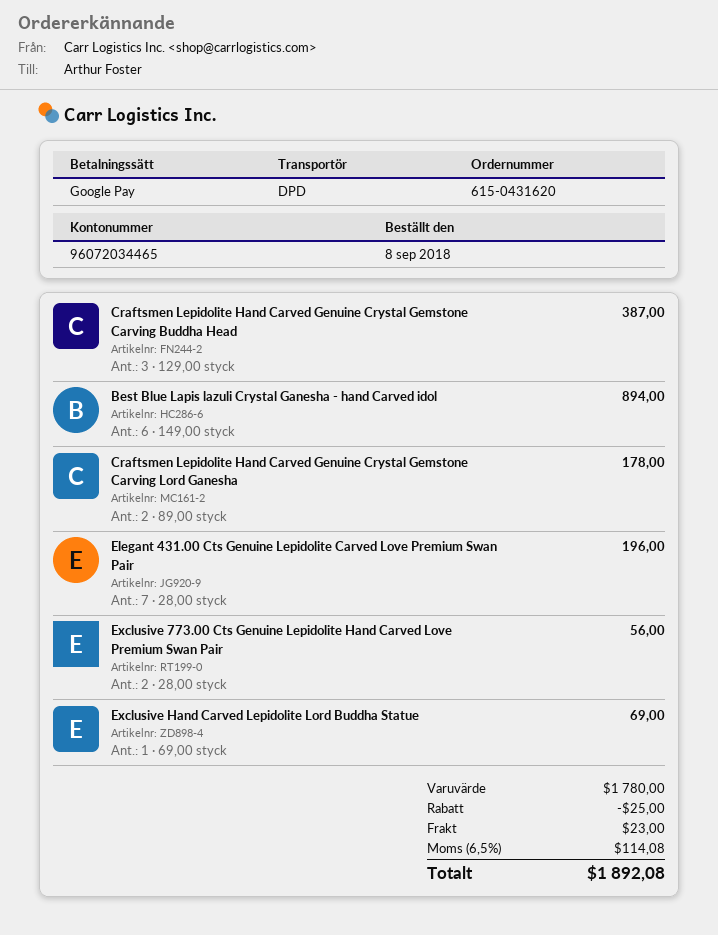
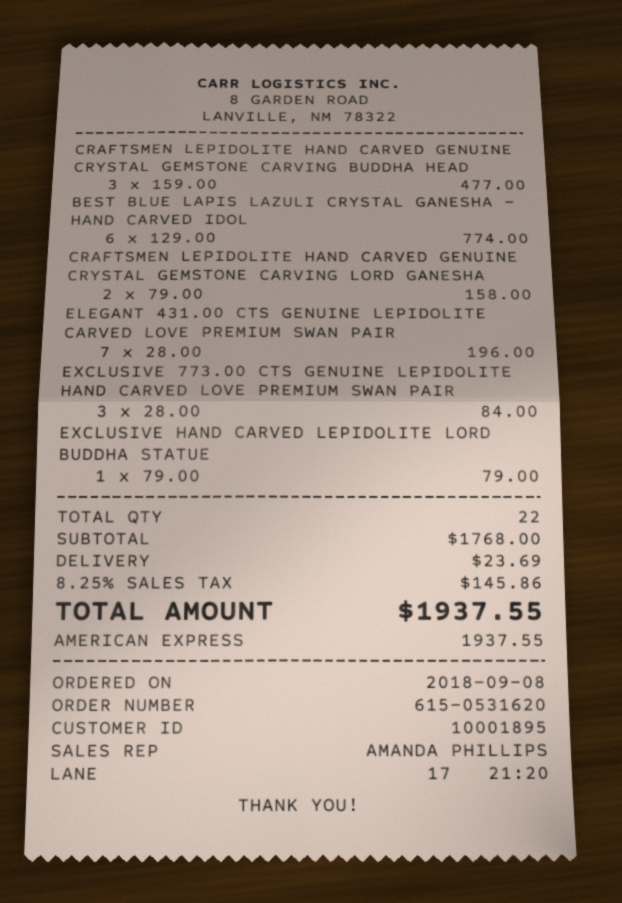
order number: 615-0431620 -> 615-0531620
payment method: Google Pay -> American Express
Craftsmen Lepidolite Hand Carved Genuine Crystal Gemstone Carving Buddha Head: 3 x 129.00 = 387.00 -> 3 x 159.00 = 477.00
Best Blue Lapis lazuli Crystal Ganesha - hand Carved idol: 6 x 149.00 = 894.00 -> 6 x 129.00 = 774.00
Craftsmen Lepidolite Hand Carved Genuine Crystal Gemstone Carving Lord Ganesha: 2 x 89.00 = 178.00 -> 2 x 79.00 = 158.00
Exclusive 773.00 Cts Genuine Lepidolite Hand Carved Love Premium Swan Pair: 2 x 28.00 = 56.00 -> 3 x 28.00 = 84.00
Exclusive Hand Carved Lepidolite Lord Buddha Statue: 1 x 69.00 = 69.00 -> 1 x 79.00 = 79.00
subtotal: 1780.00 -> 1768.00
discount: 25.00 -> none
shipping: 23.00 -> 23.69
tax: 6.5% = 114.08 -> 8.25% = 145.86
total: 1892.08 -> 1937.55

